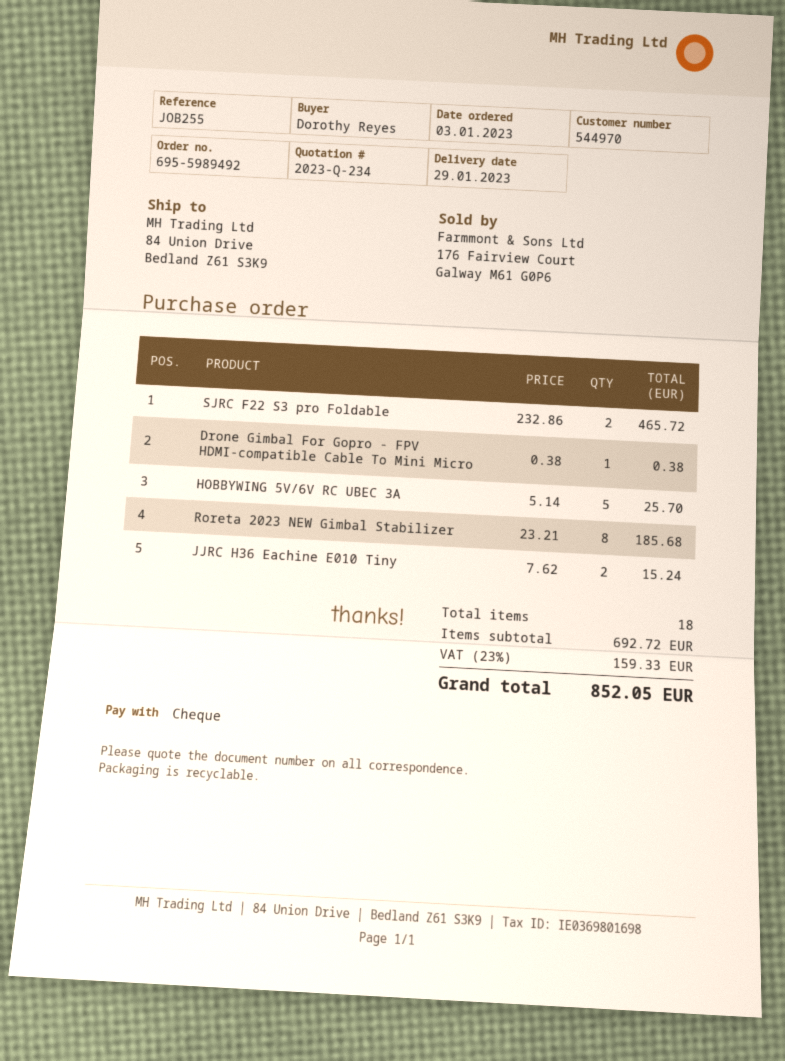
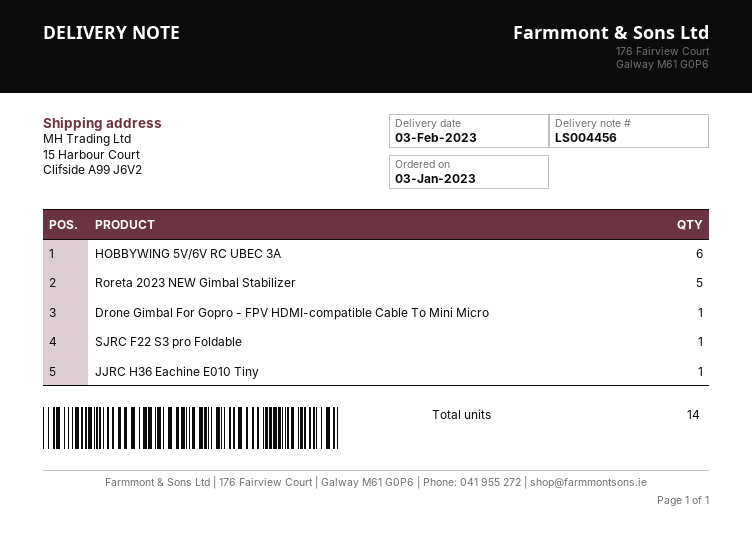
delivery date: 2023-01-29 -> 2023-02-03
ship to: 84 Union Drive, Bedland Z61 S3K9 -> 15 Harbour Court, Clifside A99 J6V2
SJRC F22 S3 pro Foldable: 2 -> 1
HOBBYWING 5V/6V RC UBEC 3A: 5 -> 6
Roreta 2023 NEW Gimbal Stabilizer: 8 -> 5
JJRC H36 Eachine E010 Tiny: 2 -> 1
total quantity: 18 -> 14

